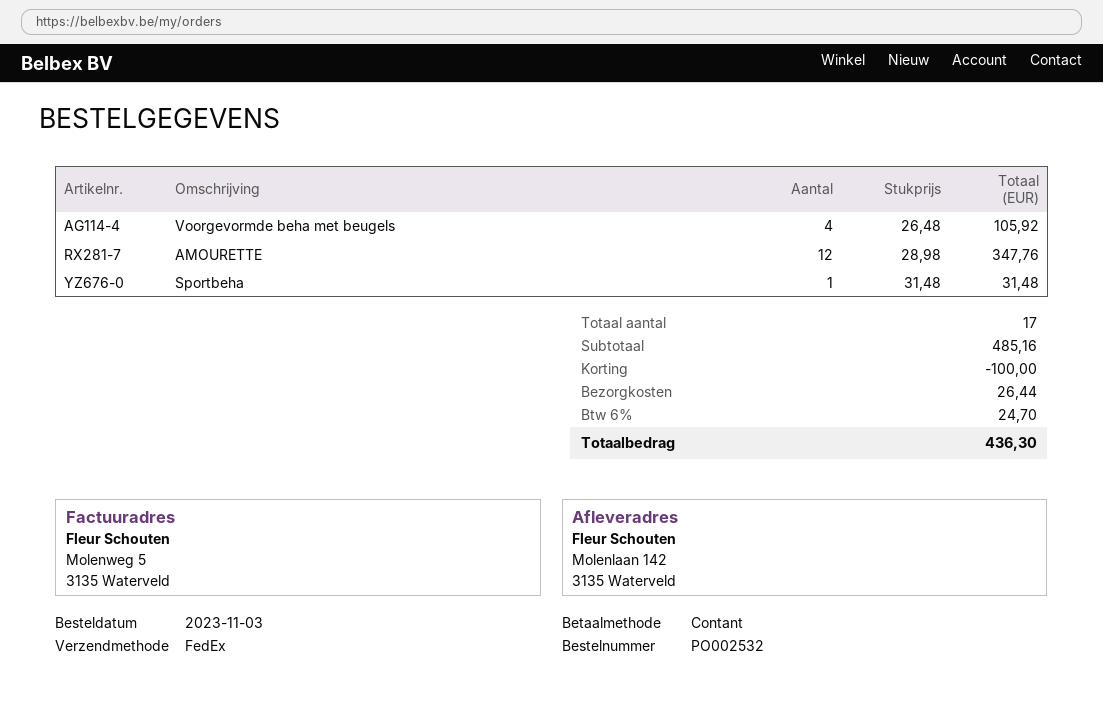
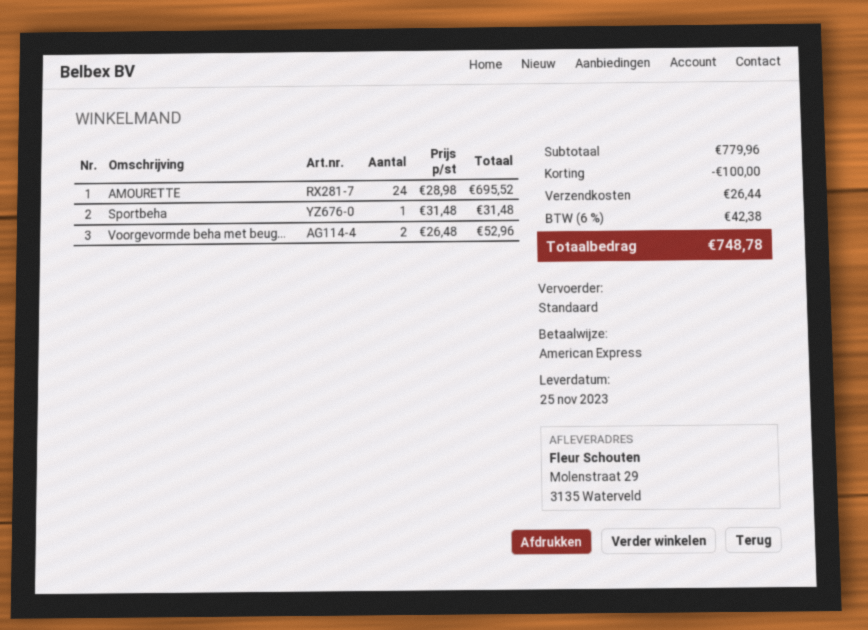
payment method: cash -> American Express
shipping method: FedEx -> standard
ship to: Molenlaan 142, 3135 Waterveld -> Molenstraat 29, 3135 Waterveld
Voorgevormde beha met beugels: 4 x 26.48 = 105.92 -> 2 x 26.48 = 52.96
AMOURETTE: 12 x 28.98 = 347.76 -> 24 x 28.98 = 695.52
subtotal: 485.16 -> 779.96
tax: 6% = 24.70 -> 6% = 42.38
total: 436.30 -> 748.78

